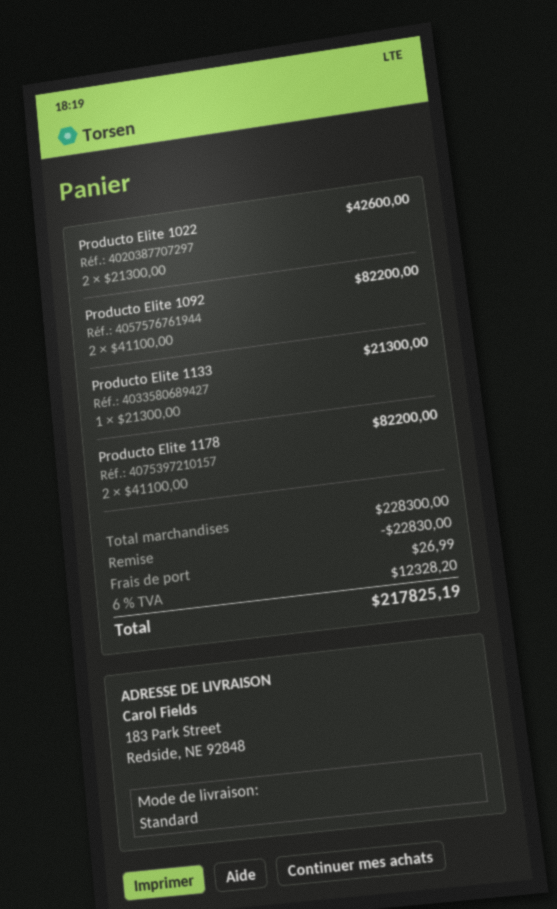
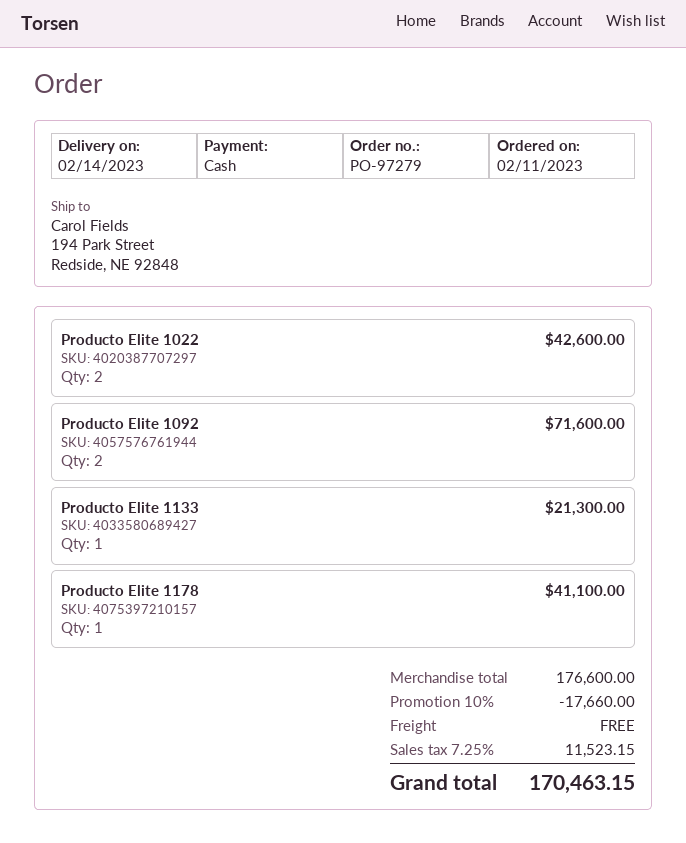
ship to: 183 Park Street, Redside, NE 92848 -> 194 Park Street, Redside, NE 92848
Producto Elite 1092: 2 for 82200.00 -> 2 for 71600.00
Producto Elite 1178: 2 for 82200.00 -> 1 for 41100.00
subtotal: 228300.00 -> 176600.00
discount: 22830.00 -> 17660.00
shipping: 26.99 -> 0.00
tax: 6% = 12328.20 -> 7.25% = 11523.15
total: 217825.19 -> 170463.15

